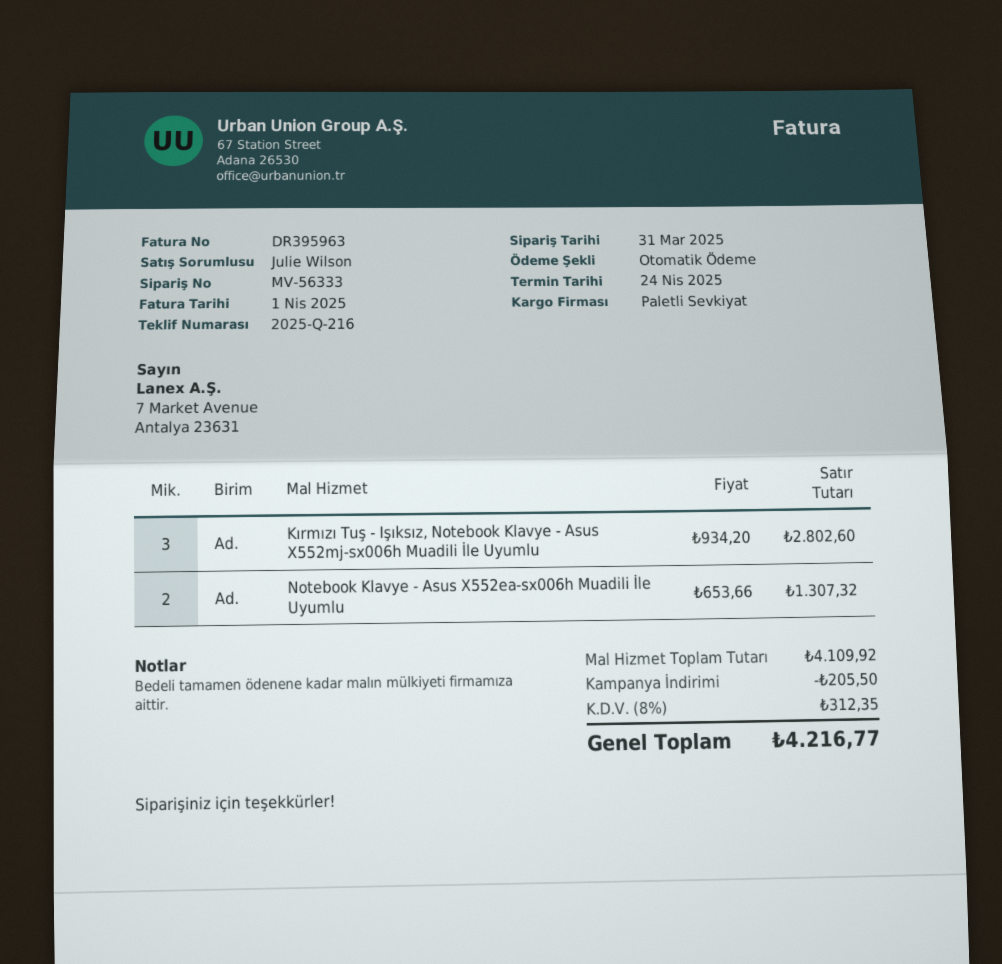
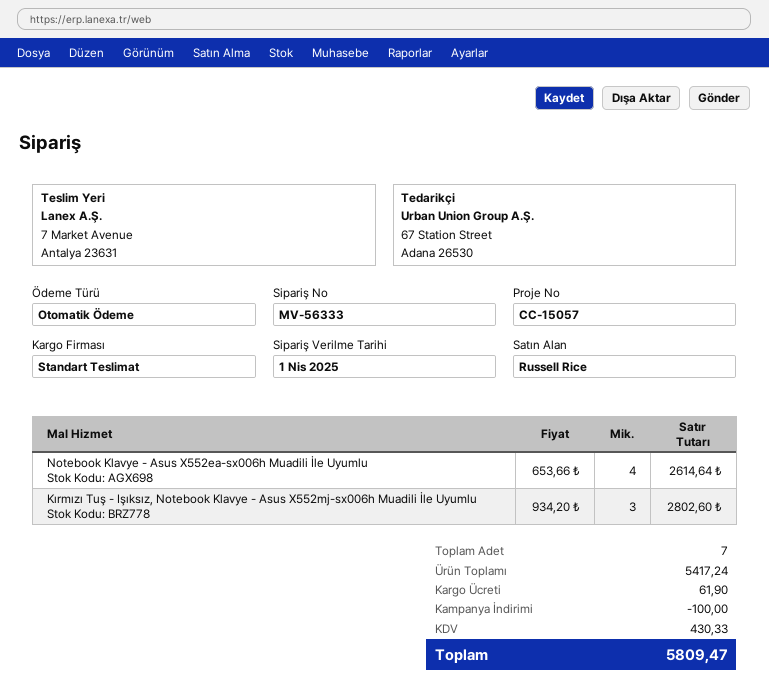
order date: 2025-03-31 -> 2025-04-01
shipping method: pallet freight -> standard
Notebook Klavye - Asus X552ea-sx006h Muadili İle Uyumlu: 2 x 653.66 = 1307.32 -> 4 x 653.66 = 2614.64
subtotal: 4109.92 -> 5417.24
discount: 205.50 -> 100.00
shipping: none -> 61.90
tax: 312.35 -> 430.33
total: 4216.77 -> 5809.47

